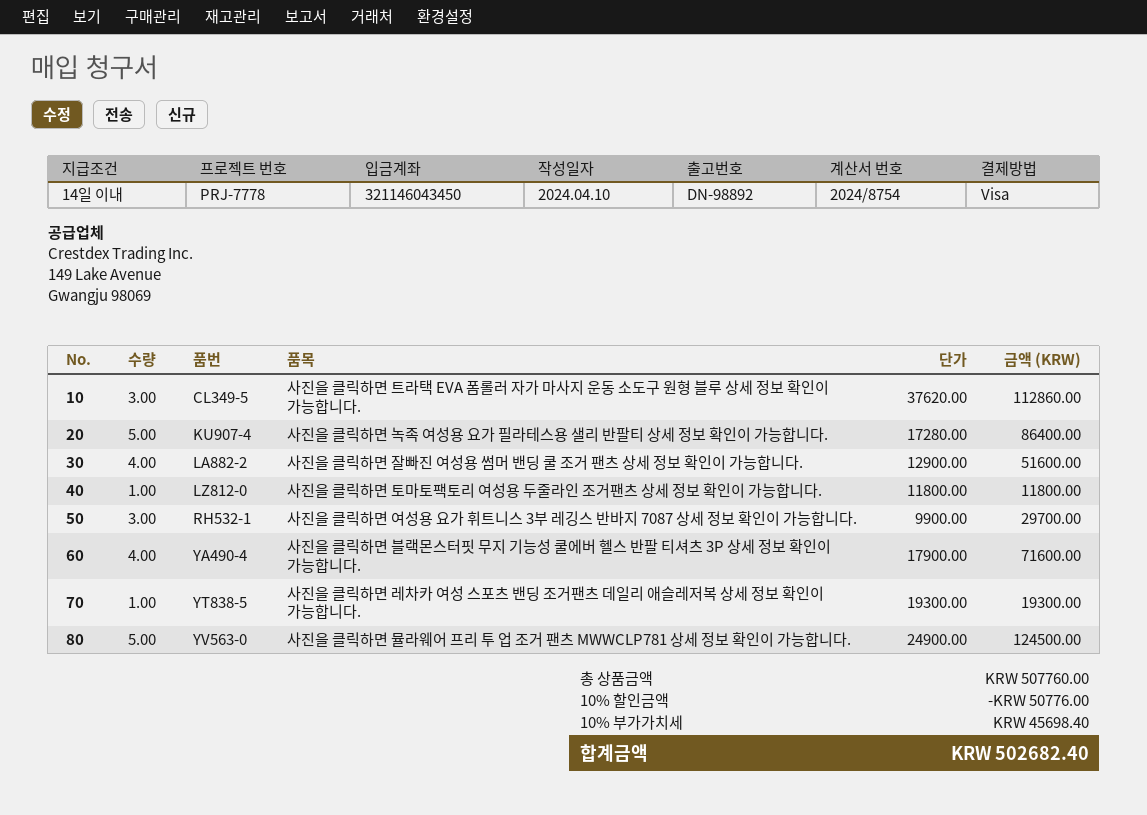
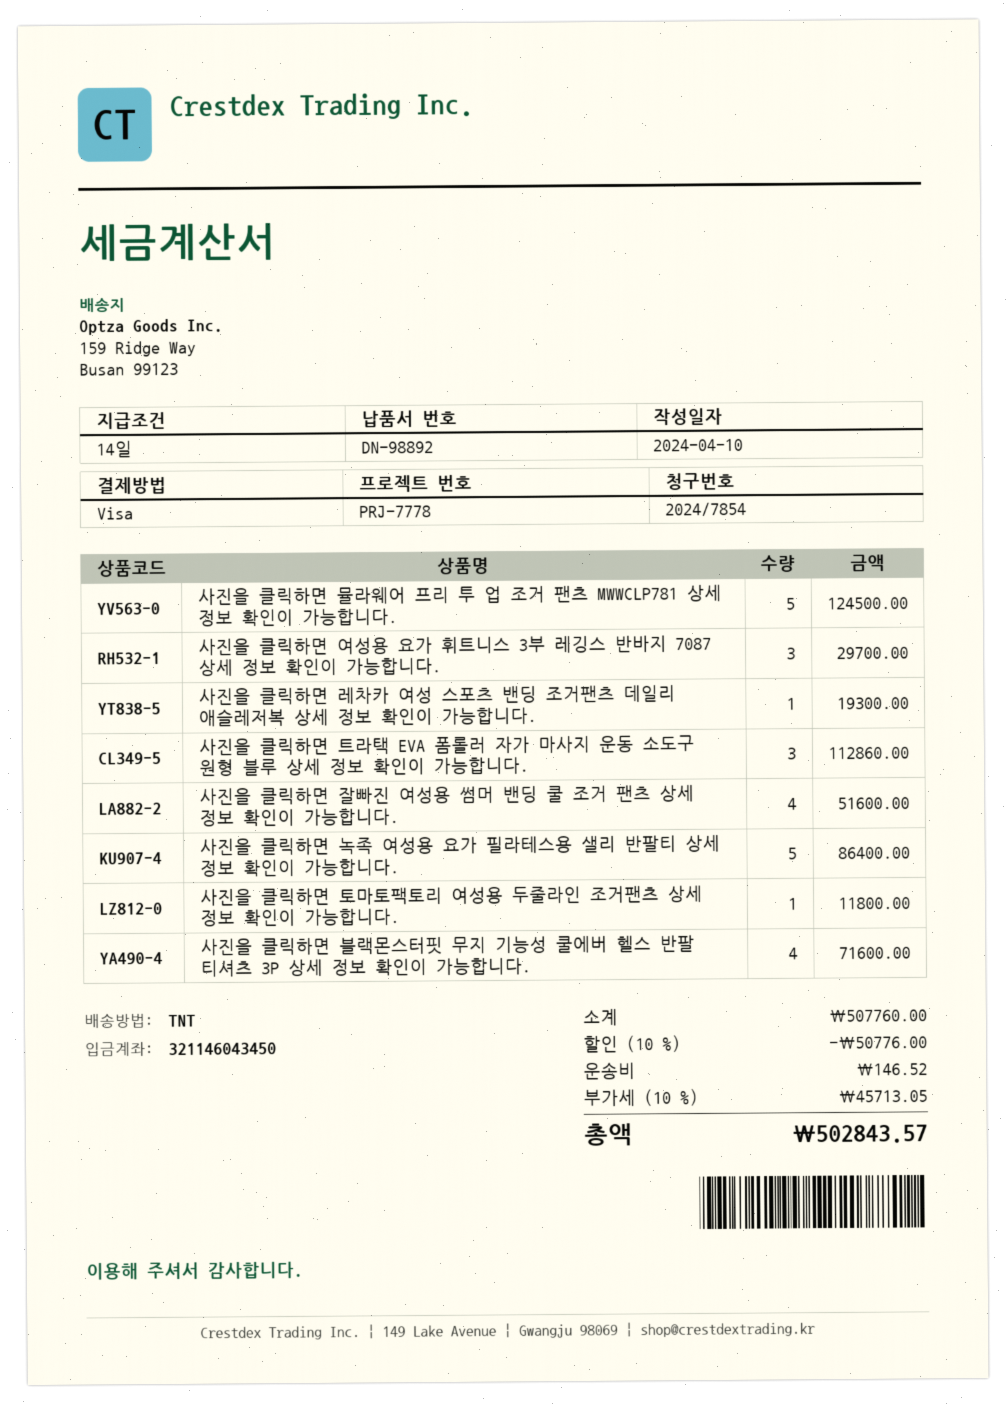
invoice number: 2024/8754 -> 2024/7854
shipping: none -> 146.52
tax: 10% = 45698.40 -> 10% = 45713.05
total: 502682.40 -> 502843.57

